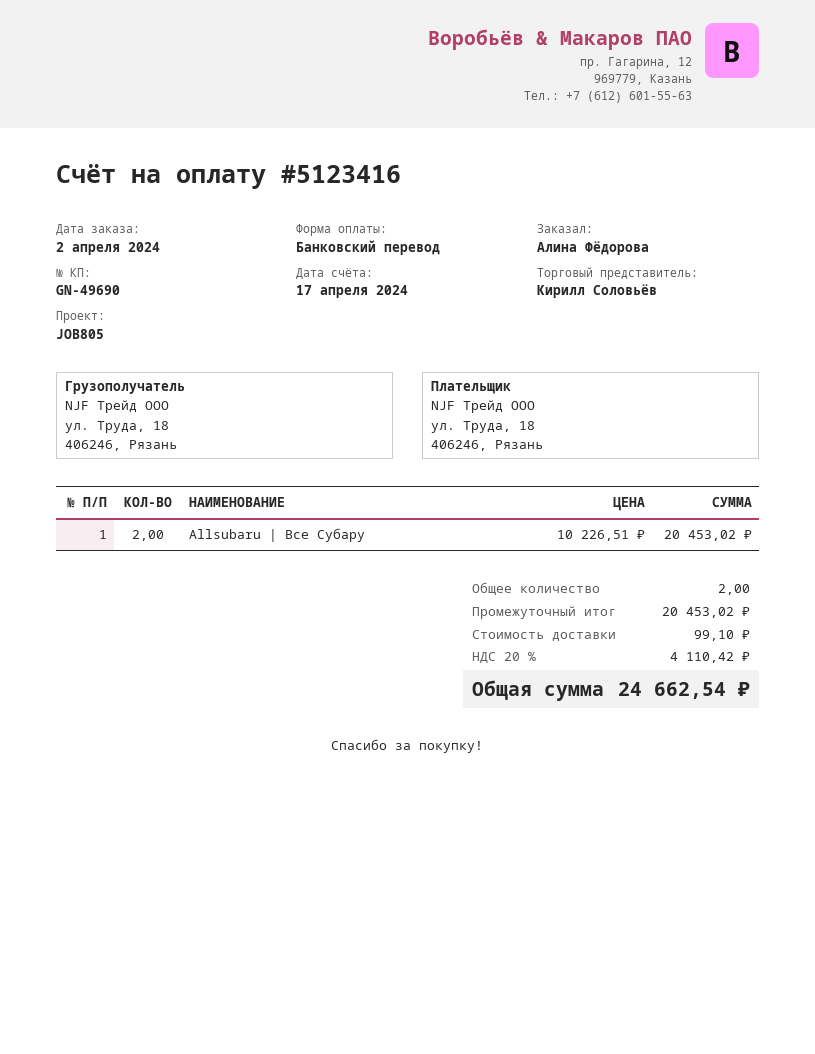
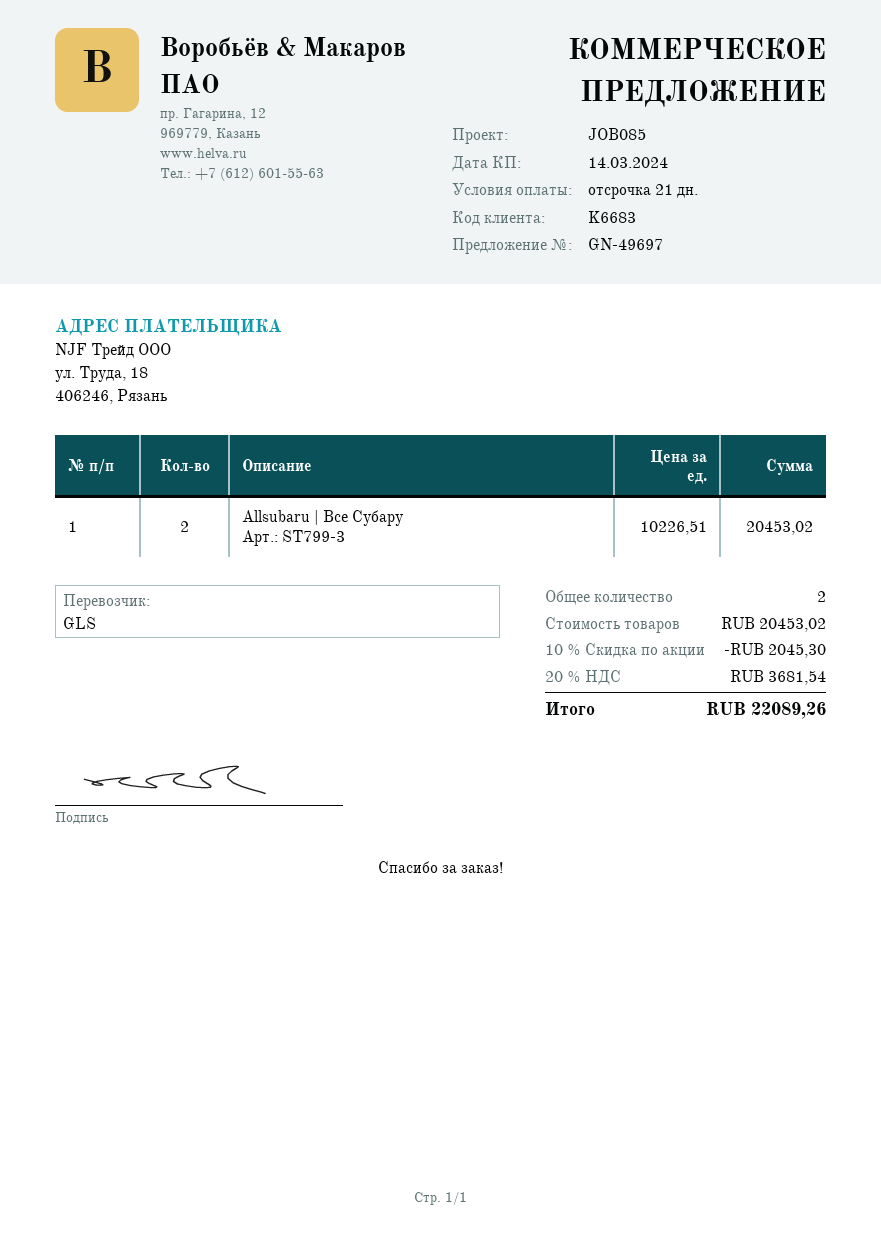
quote number: GN-49690 -> GN-49697
reference: JOB805 -> JOB085
discount: none -> 10% = 2045.30
shipping: 99.10 -> none
tax: 20% = 4110.42 -> 20% = 3681.54
total: 24662.54 -> 22089.26

